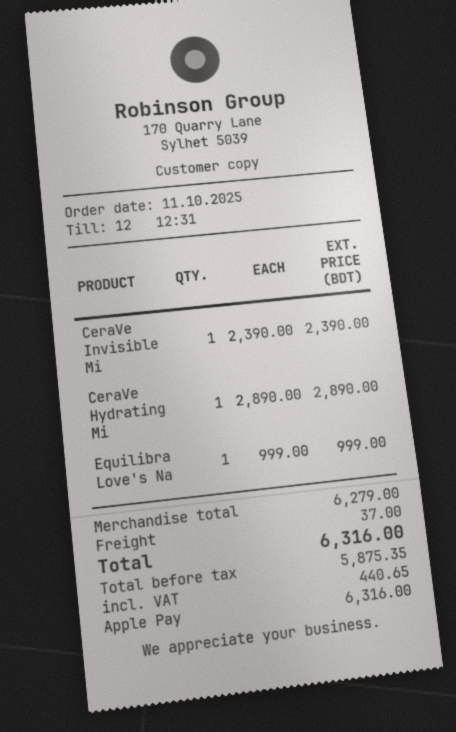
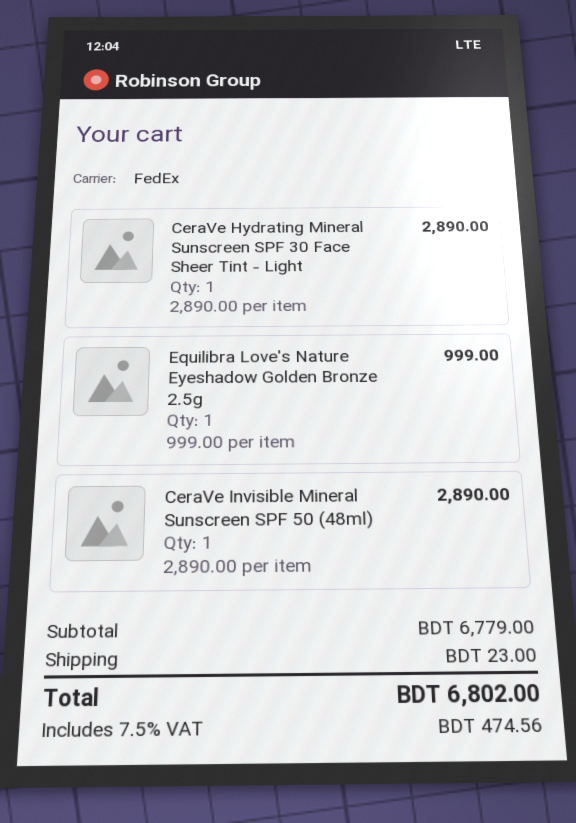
CeraVe Invisible Mi: 1 x 2390.00 = 2390.00 -> 1 x 2890.00 = 2890.00
subtotal: 6279.00 -> 6779.00
shipping: 37.00 -> 23.00
tax: 440.65 -> 474.56
total: 6316.00 -> 6802.00

